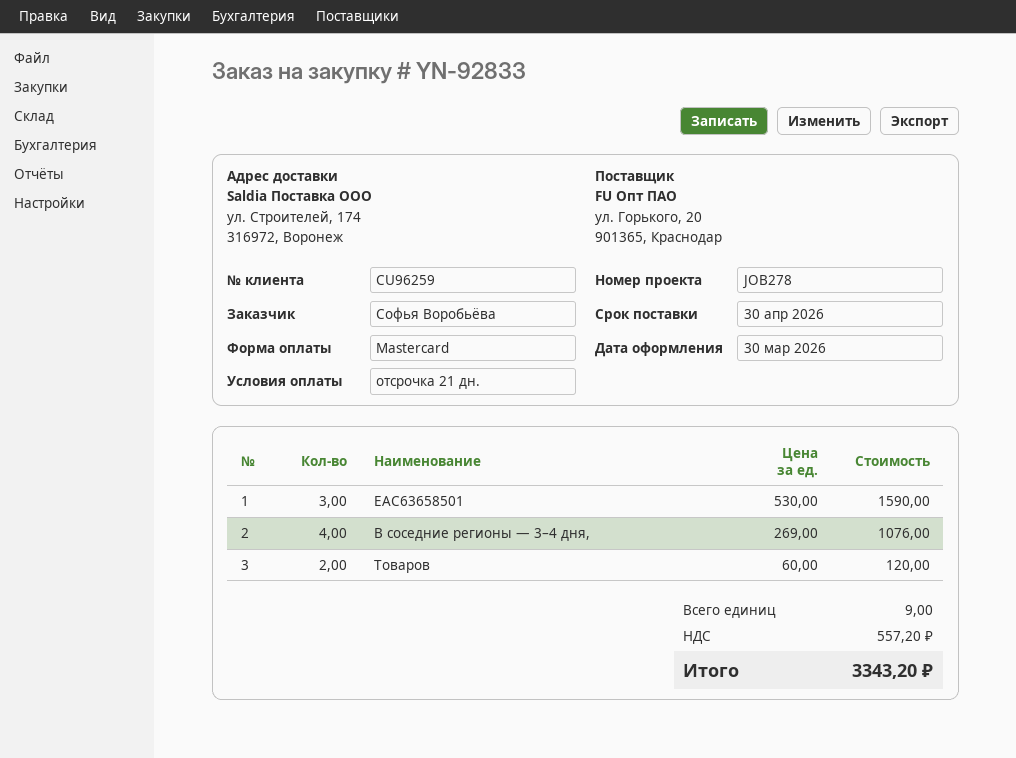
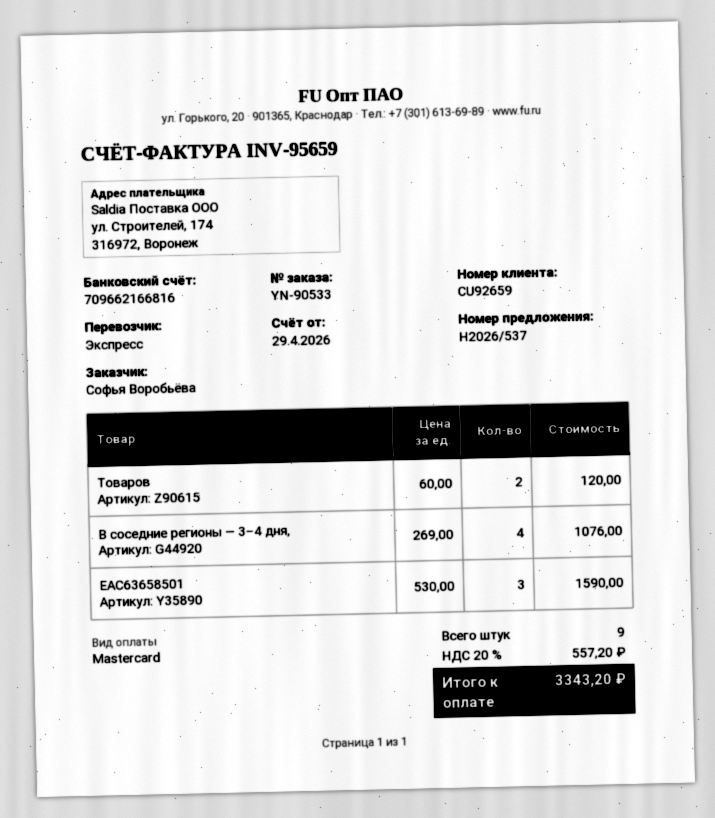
order number: YN-92833 -> YN-90533
customer number: CU96259 -> CU92659

